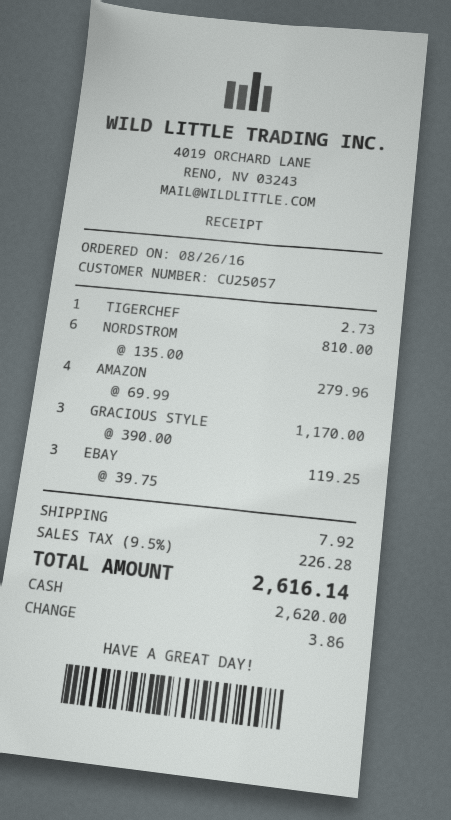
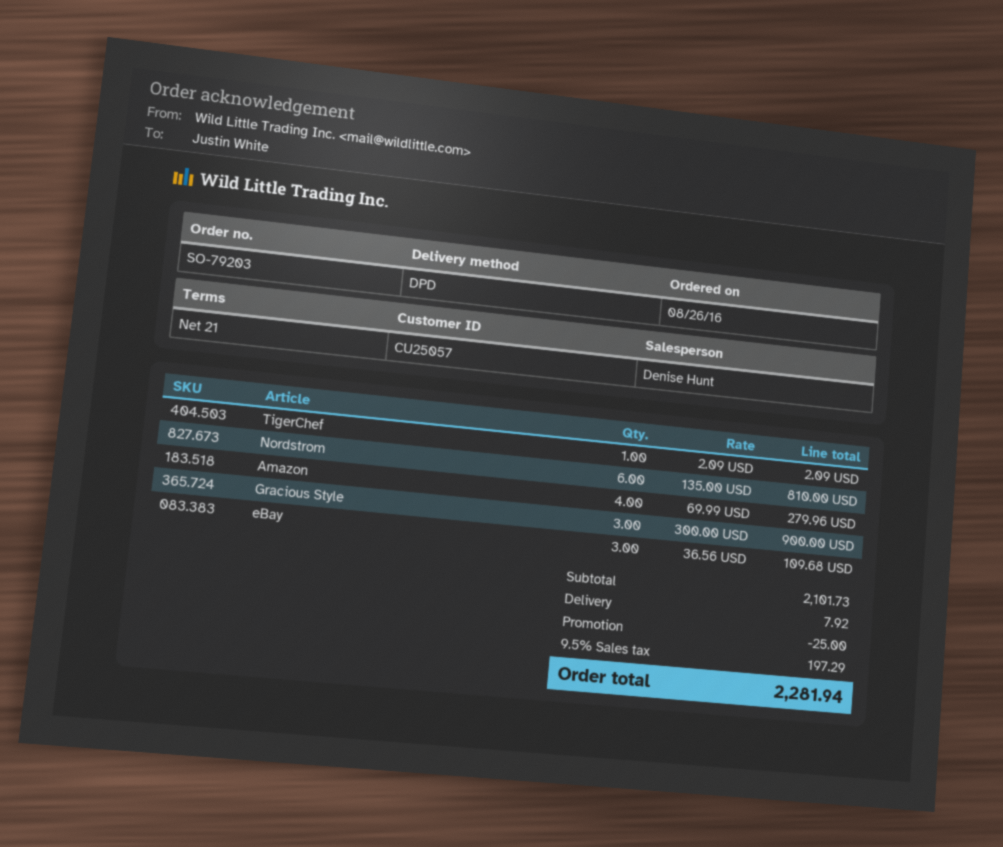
TIGERCHEF: 1 x 2.73 = 2.73 -> 1 x 2.09 = 2.09
GRACIOUS STYLE: 3 x 390.00 = 1170.00 -> 3 x 300.00 = 900.00
EBAY: 3 x 39.75 = 119.25 -> 3 x 36.56 = 109.68
discount: none -> 25.00
tax: 9.5% = 226.28 -> 9.5% = 197.29
total: 2616.14 -> 2281.94

